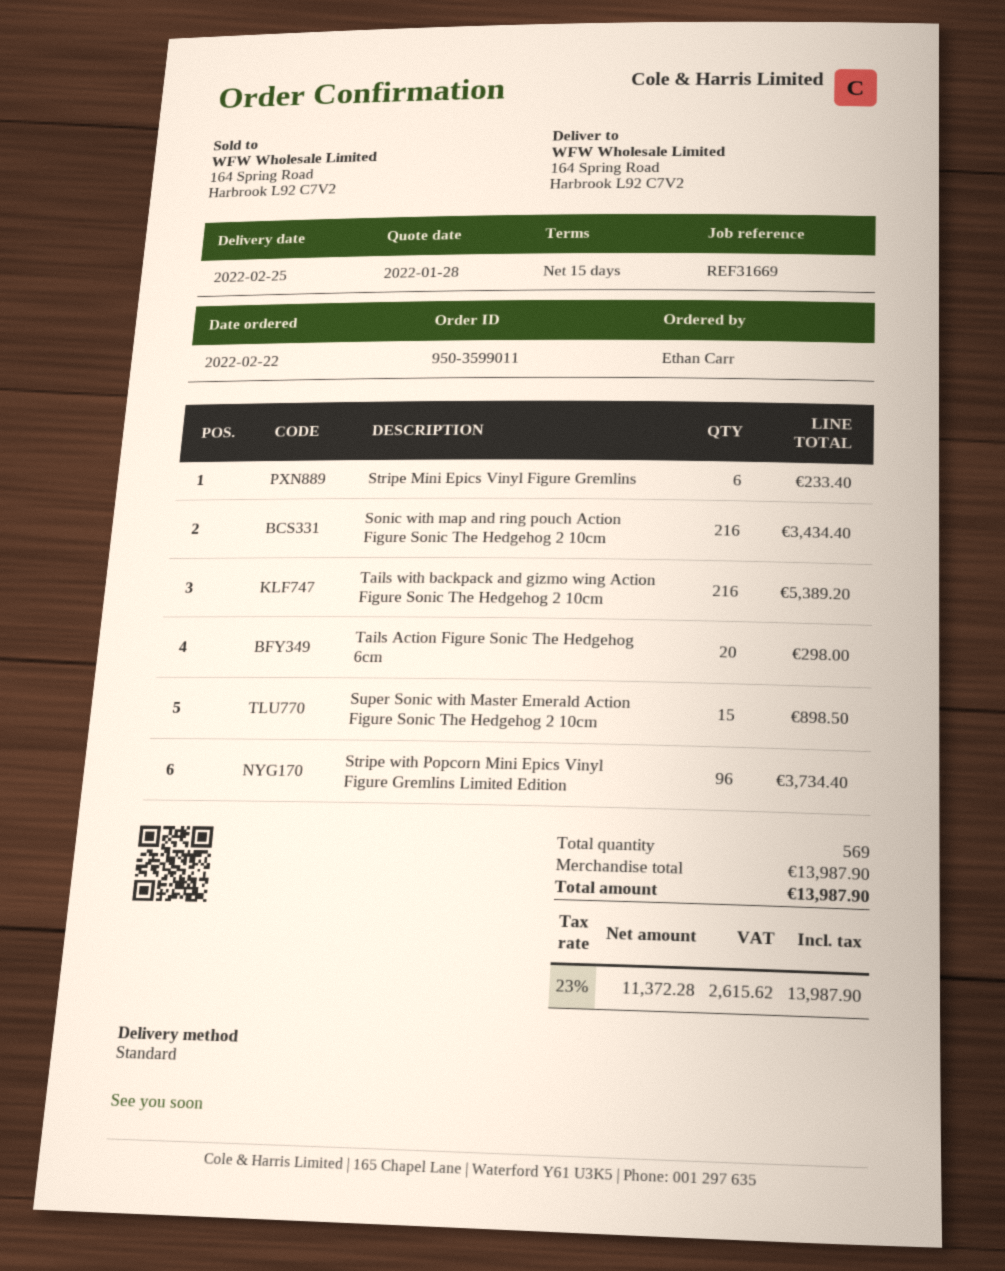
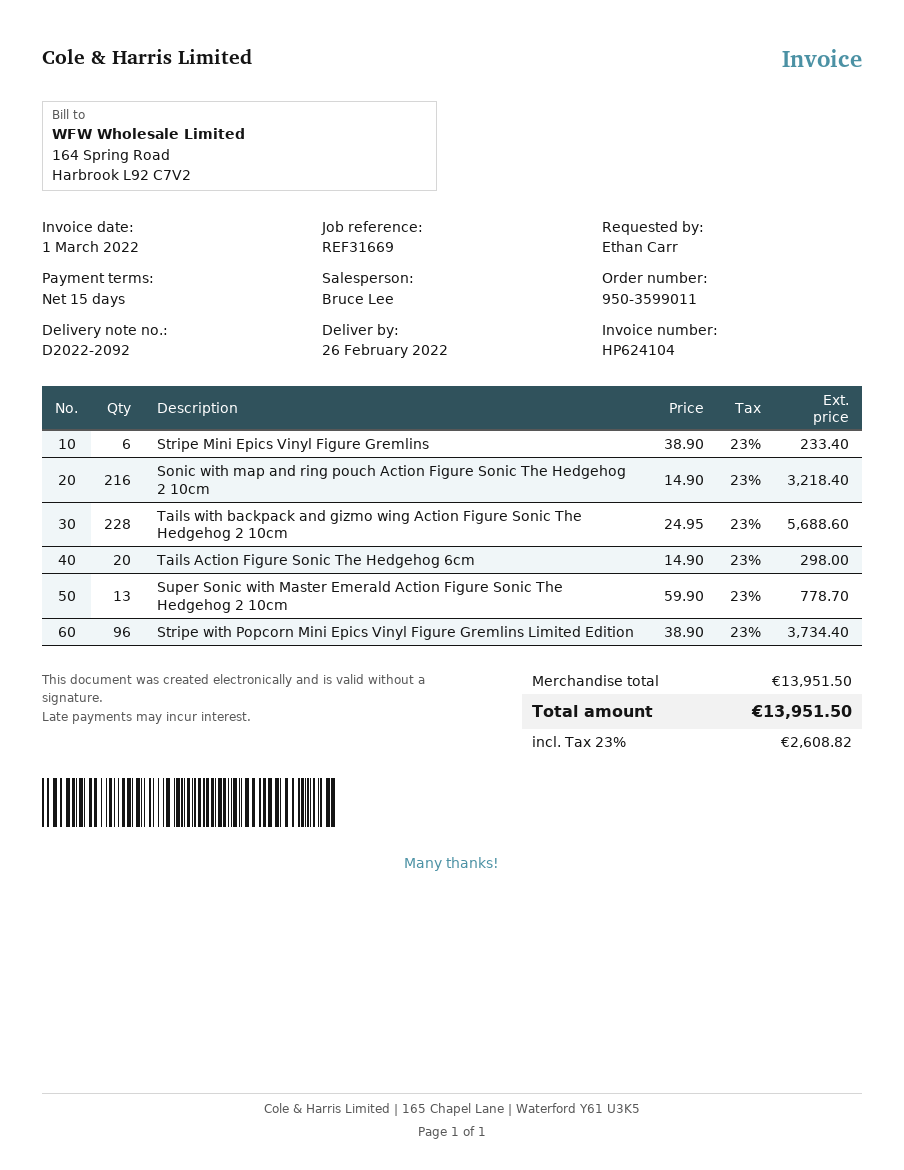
delivery date: 2022-02-25 -> 2022-02-26
Sonic with map and ring pouch Action Figure Sonic The Hedgehog 2 10cm: 216 for 3434.40 -> 216 for 3218.40
Tails with backpack and gizmo wing Action Figure Sonic The Hedgehog 2 10cm: 216 for 5389.20 -> 228 for 5688.60
Super Sonic with Master Emerald Action Figure Sonic The Hedgehog 2 10cm: 15 for 898.50 -> 13 for 778.70
subtotal: 13987.90 -> 13951.50
tax: 23% = 2615.62 -> 23% = 2608.82
total: 13987.90 -> 13951.50

